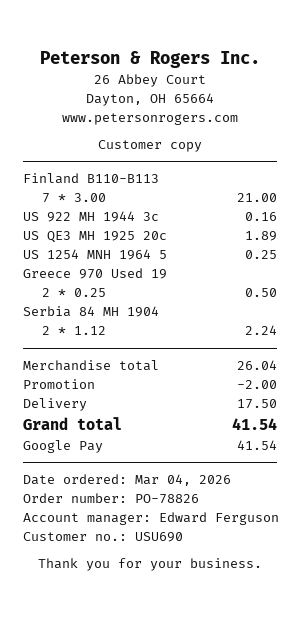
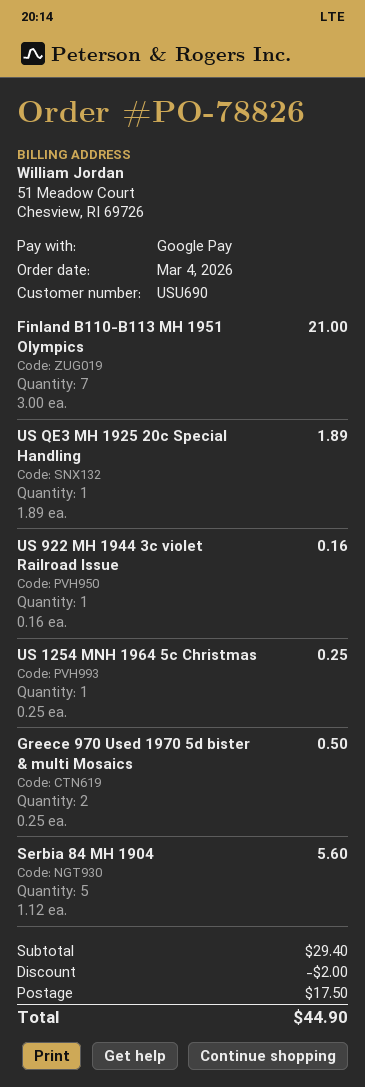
Serbia 84 MH 1904: 2 x 1.12 = 2.24 -> 5 x 1.12 = 5.60
subtotal: 26.04 -> 29.40
total: 41.54 -> 44.90

